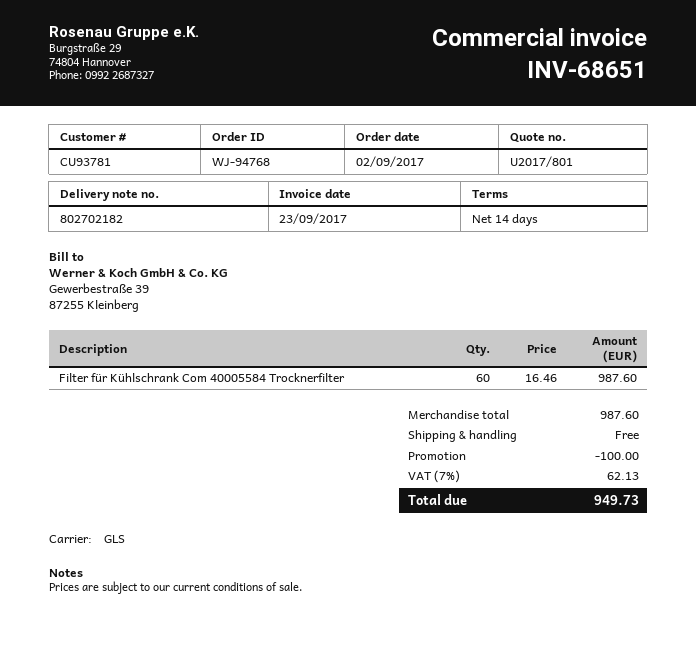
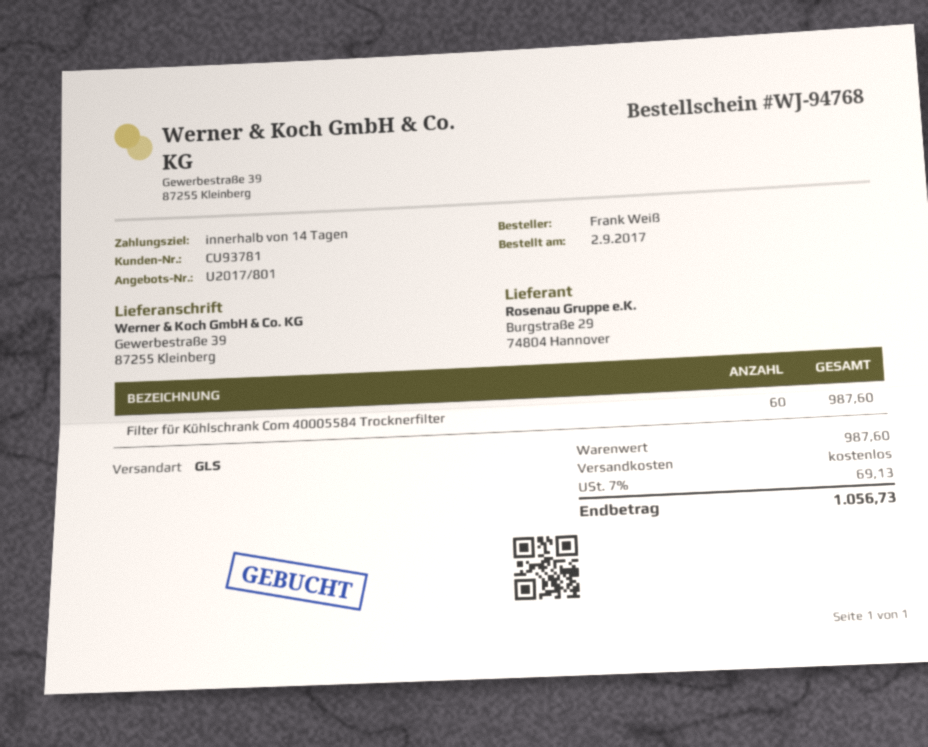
discount: 100.00 -> none
tax: 7% = 62.13 -> 7% = 69.13
total: 949.73 -> 1056.73

